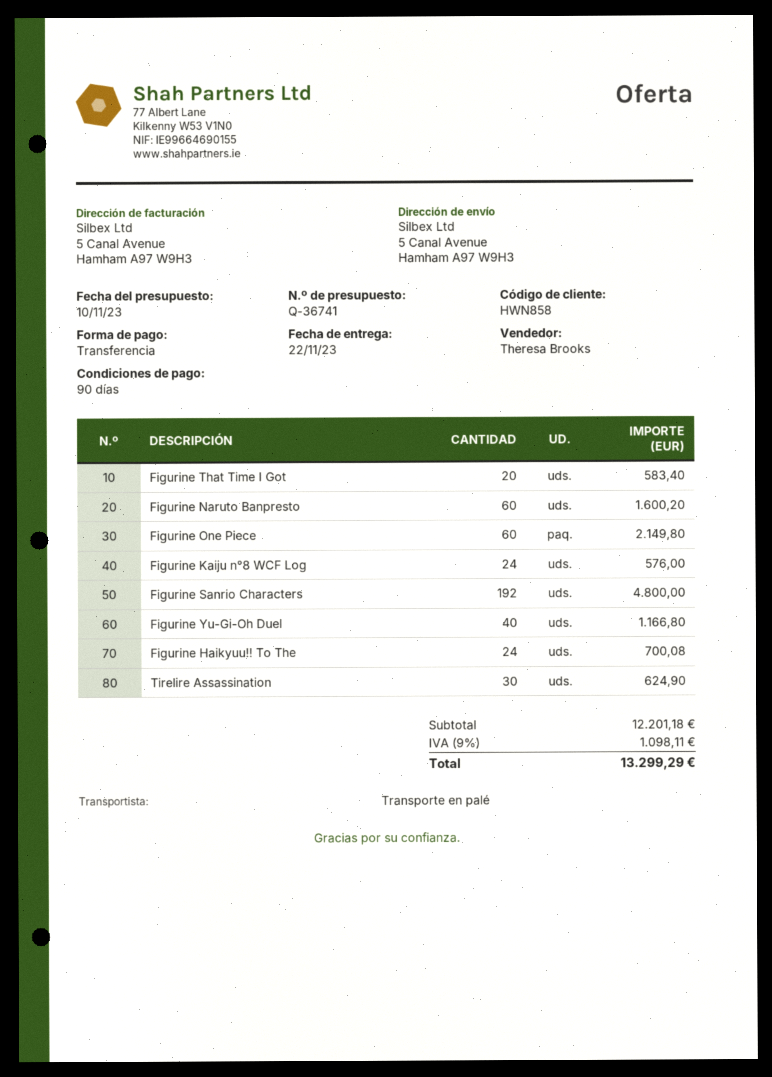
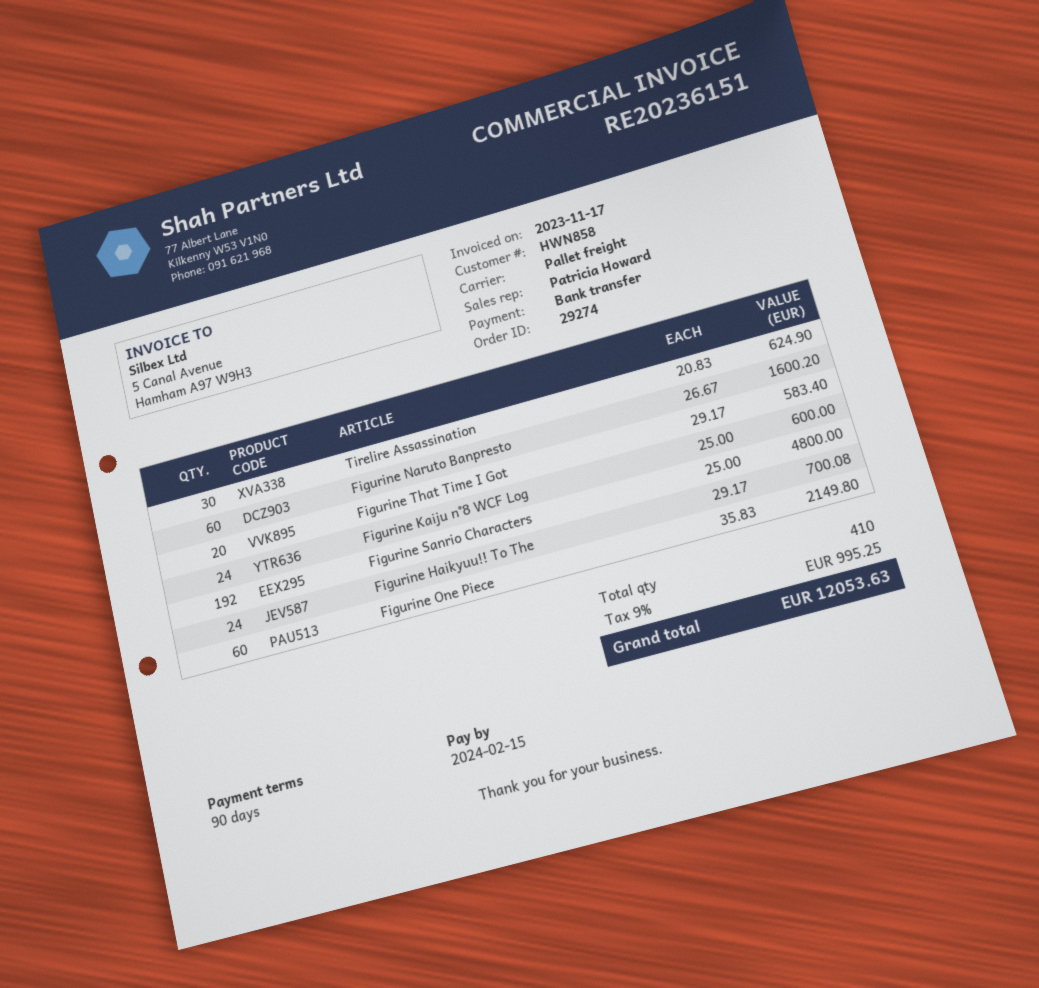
sales rep: Theresa Brooks -> Patricia Howard
Figurine Kaiju n°8 WCF Log: 24 for 576.00 -> 24 for 600.00
Figurine Yu-Gi-Oh Duel: 40 for 1166.80 -> none
tax: 9% = 1098.11 -> 9% = 995.25
total: 13299.29 -> 12053.63

